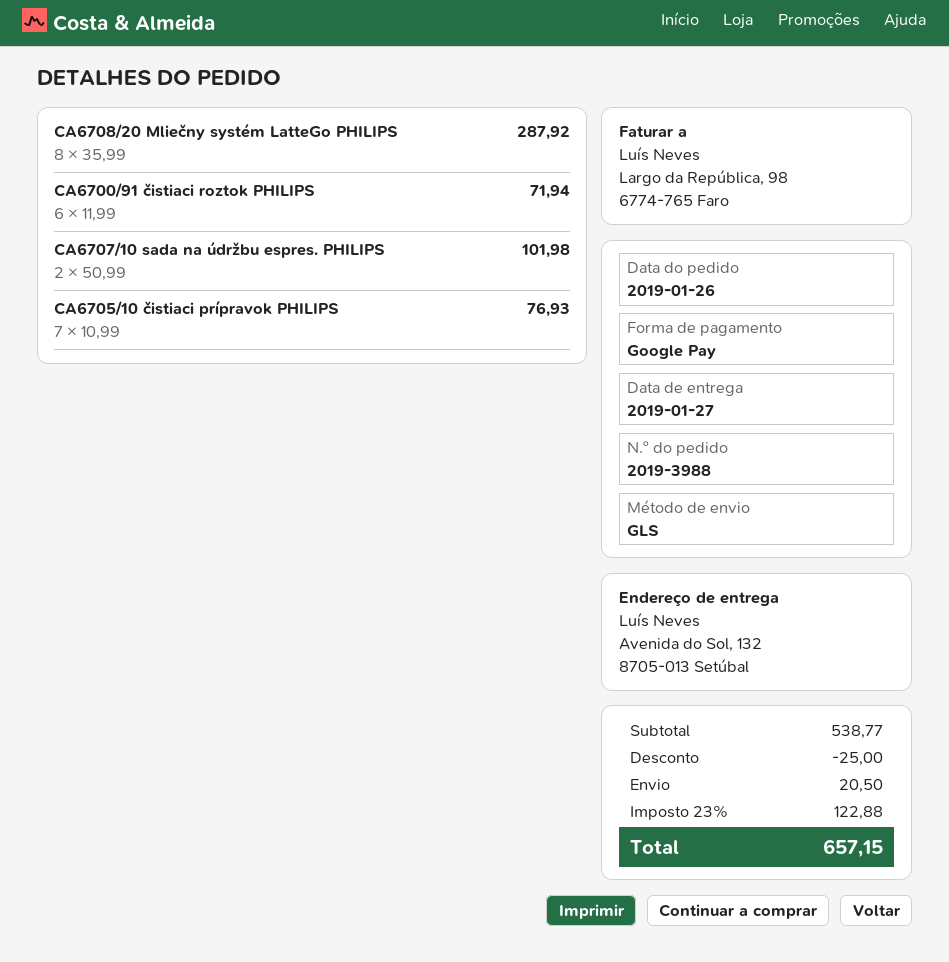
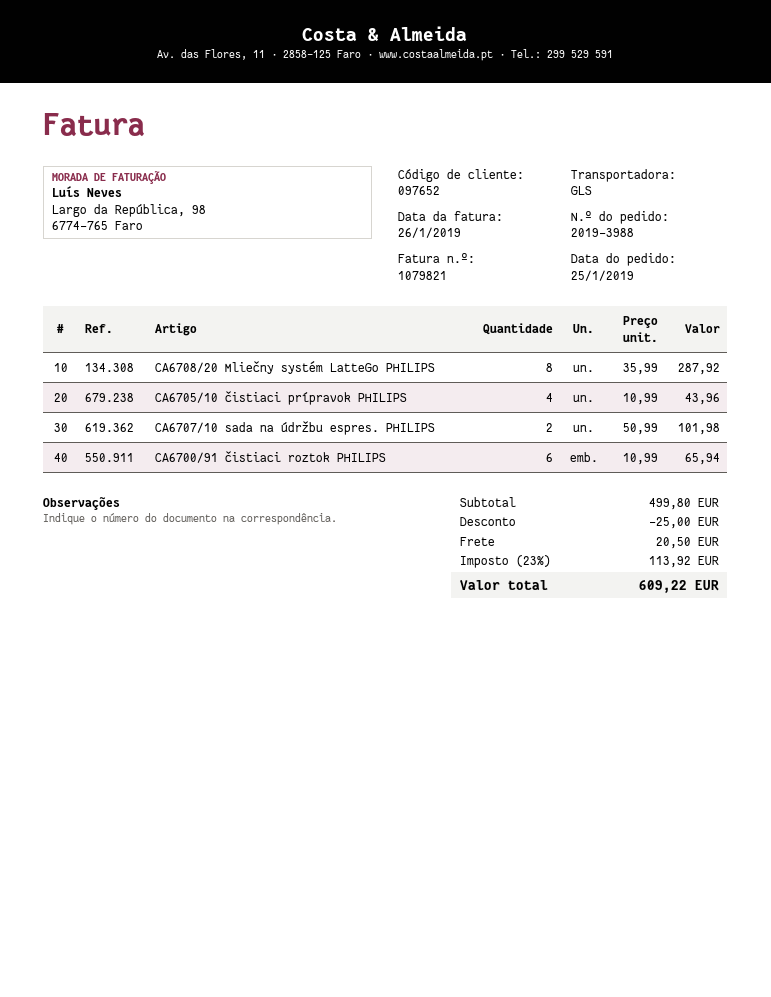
order date: 2019-01-26 -> 2019-01-25
CA6700/91 čistiaci roztok PHILIPS: 6 x 11.99 = 71.94 -> 6 x 10.99 = 65.94
CA6705/10 čistiaci prípravok PHILIPS: 7 x 10.99 = 76.93 -> 4 x 10.99 = 43.96
subtotal: 538.77 -> 499.80
tax: 23% = 122.88 -> 23% = 113.92
total: 657.15 -> 609.22

